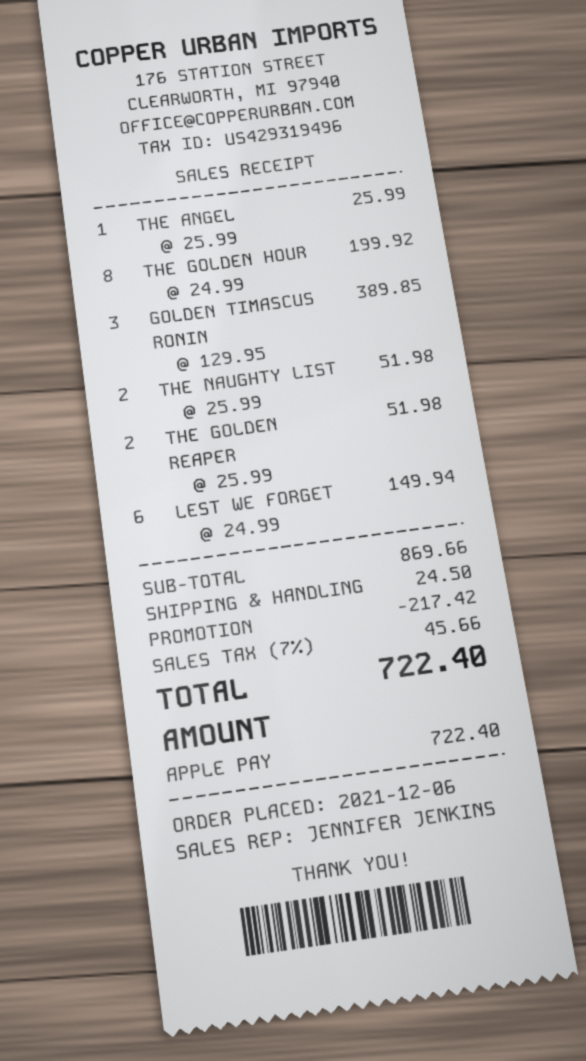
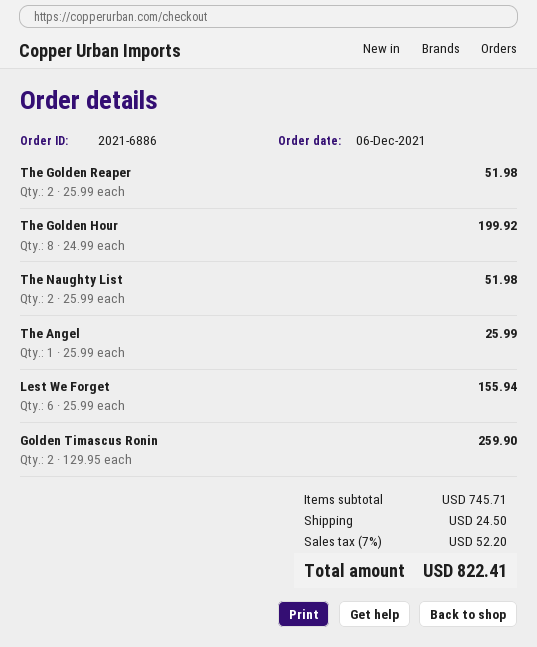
GOLDEN TIMASCUS RONIN: 3 x 129.95 = 389.85 -> 2 x 129.95 = 259.90
LEST WE FORGET: 6 x 24.99 = 149.94 -> 6 x 25.99 = 155.94
subtotal: 869.66 -> 745.71
discount: 217.42 -> none
tax: 7% = 45.66 -> 7% = 52.20
total: 722.40 -> 822.41

